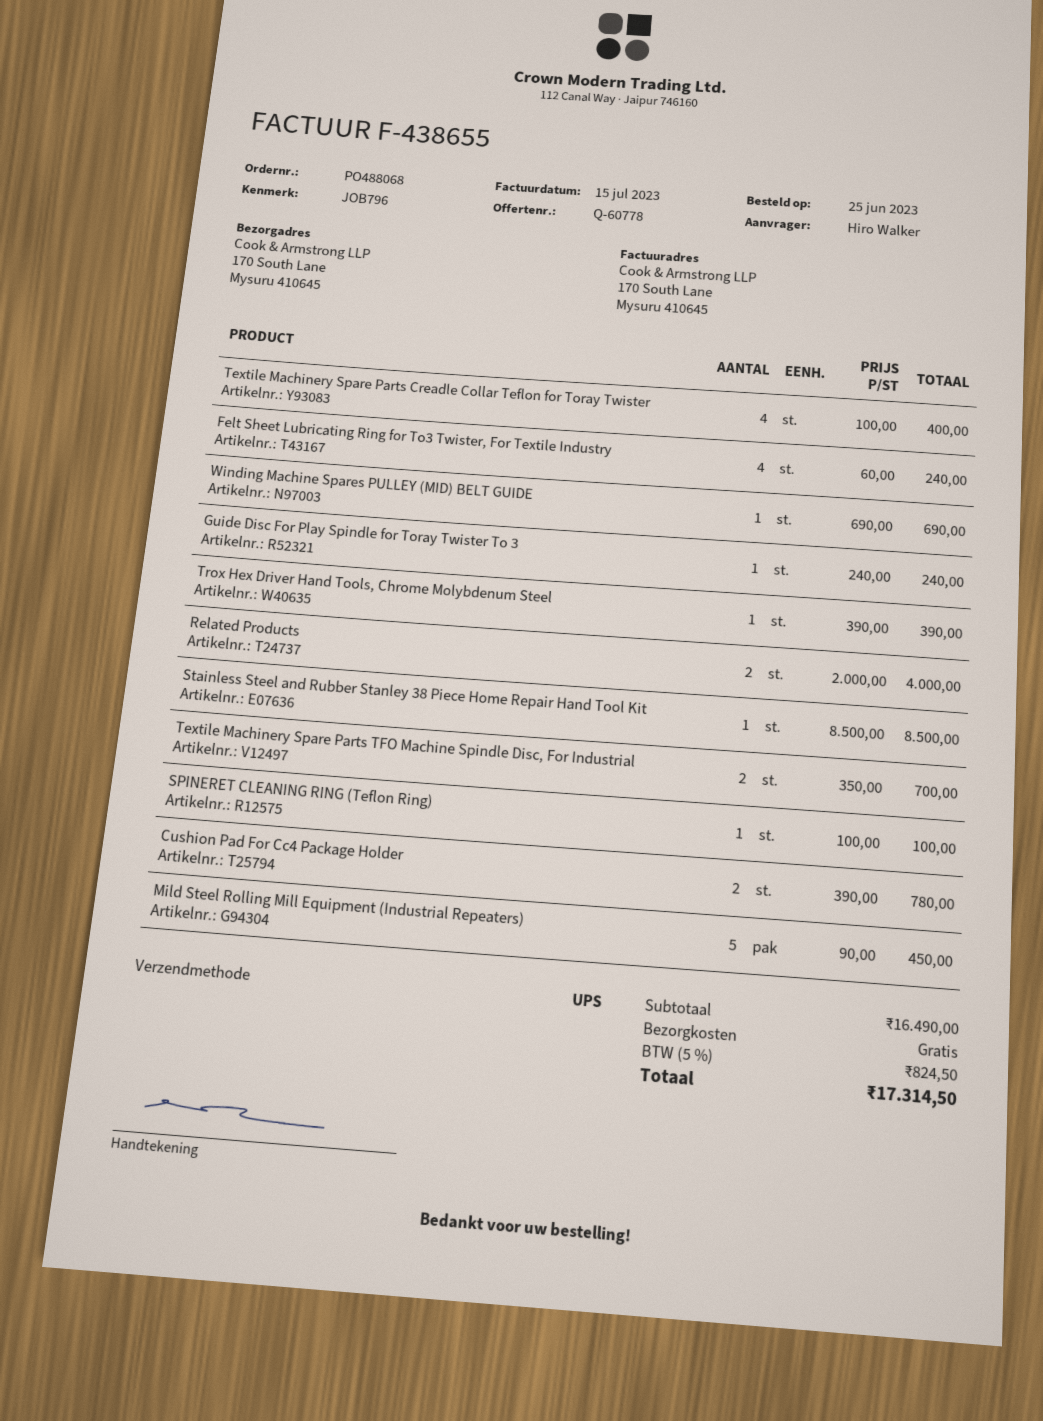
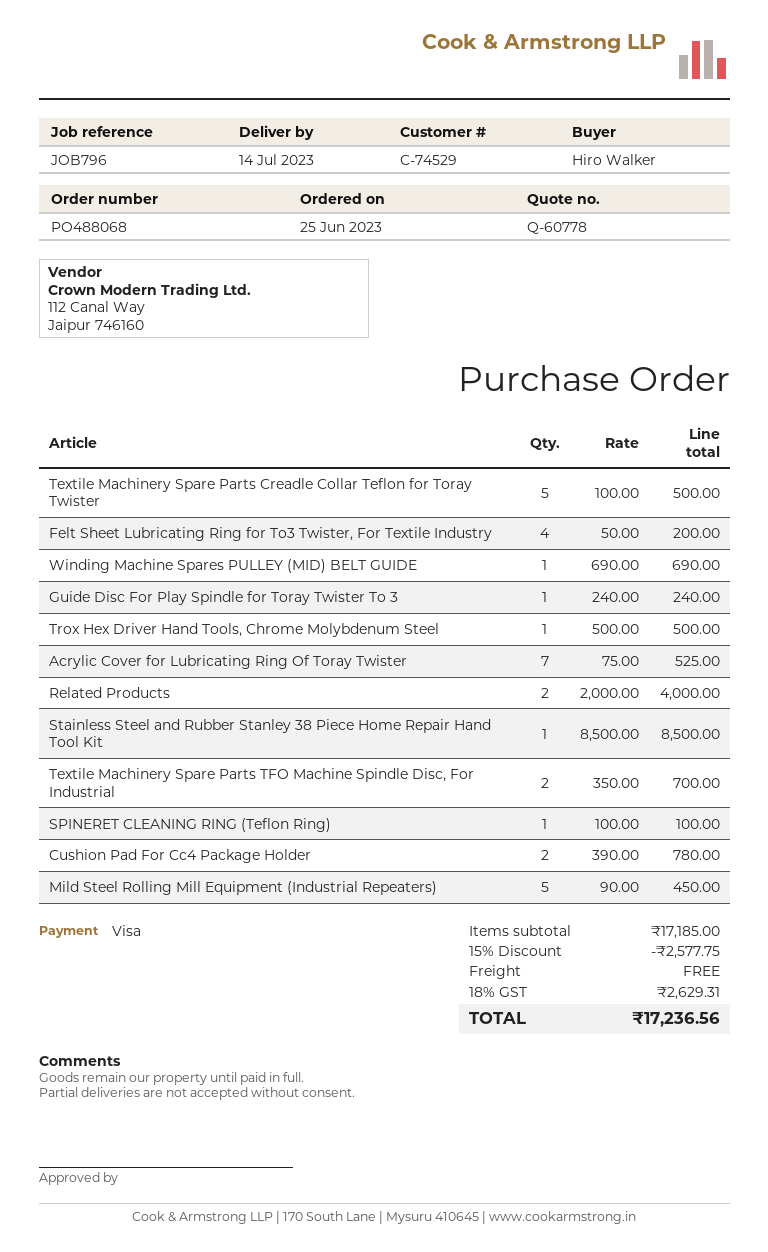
Textile Machinery Spare Parts Creadle Collar Teflon for Toray Twister: 4 x 100.00 = 400.00 -> 5 x 100.00 = 500.00
Felt Sheet Lubricating Ring for To3 Twister, For Textile Industry: 4 x 60.00 = 240.00 -> 4 x 50.00 = 200.00
Trox Hex Driver Hand Tools, Chrome Molybdenum Steel: 1 x 390.00 = 390.00 -> 1 x 500.00 = 500.00
Acrylic Cover for Lubricating Ring Of Toray Twister: none -> 7 x 75.00 = 525.00
subtotal: 16490.00 -> 17185.00
discount: none -> 15% = 2577.75
tax: 5% = 824.50 -> 18% = 2629.31
total: 17314.50 -> 17236.56

